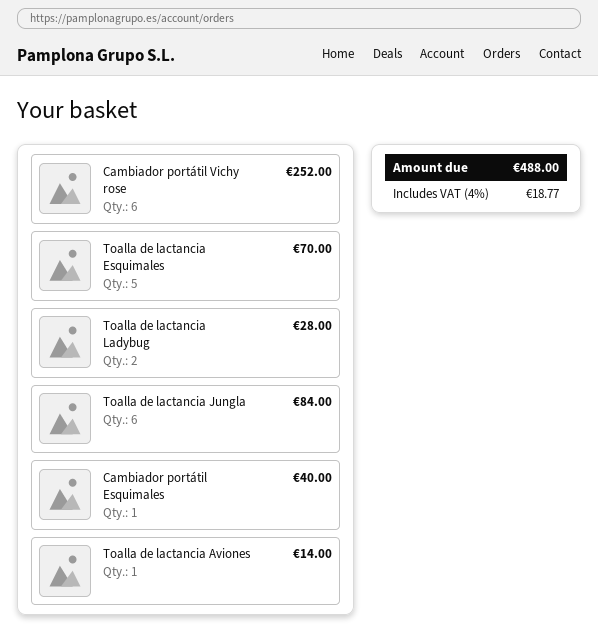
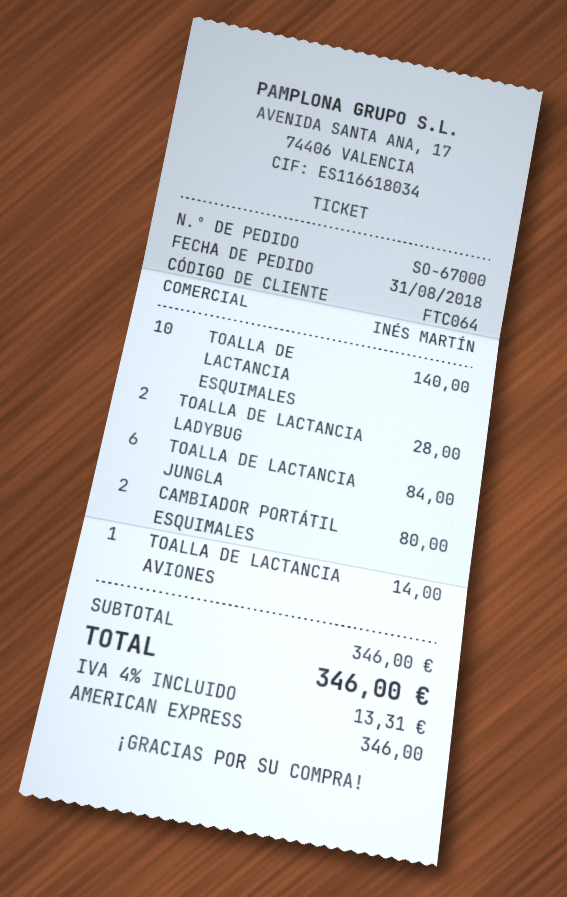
Cambiador portátil Vichy rose: 6 for 252.00 -> none
Toalla de lactancia Esquimales: 5 for 70.00 -> 10 for 140.00
Cambiador portátil Esquimales: 1 for 40.00 -> 2 for 80.00
tax: 4% = 18.77 -> 4% = 13.31
total: 488.00 -> 346.00

